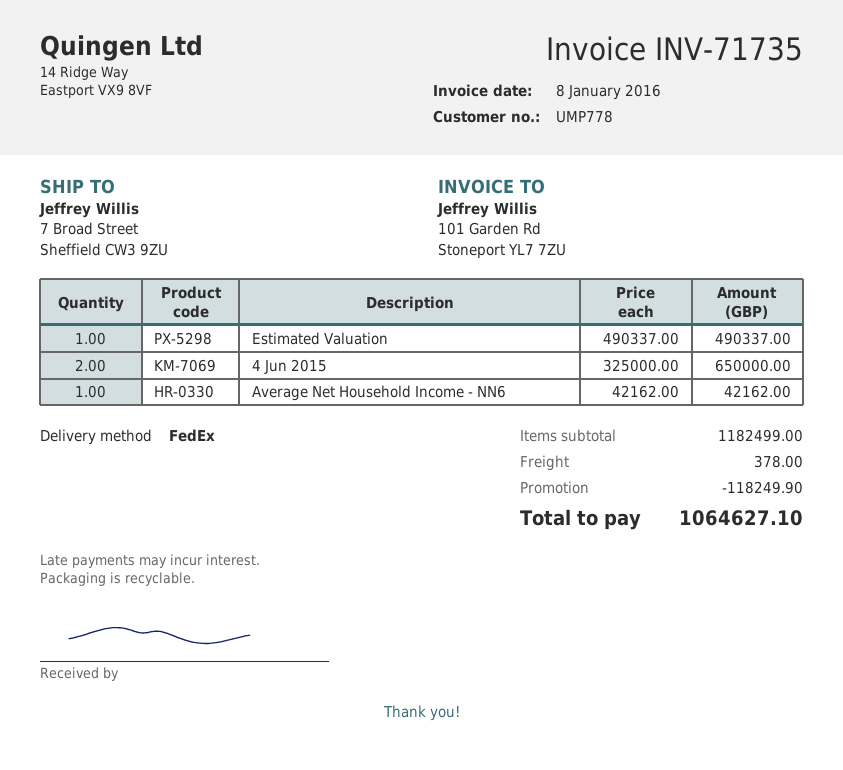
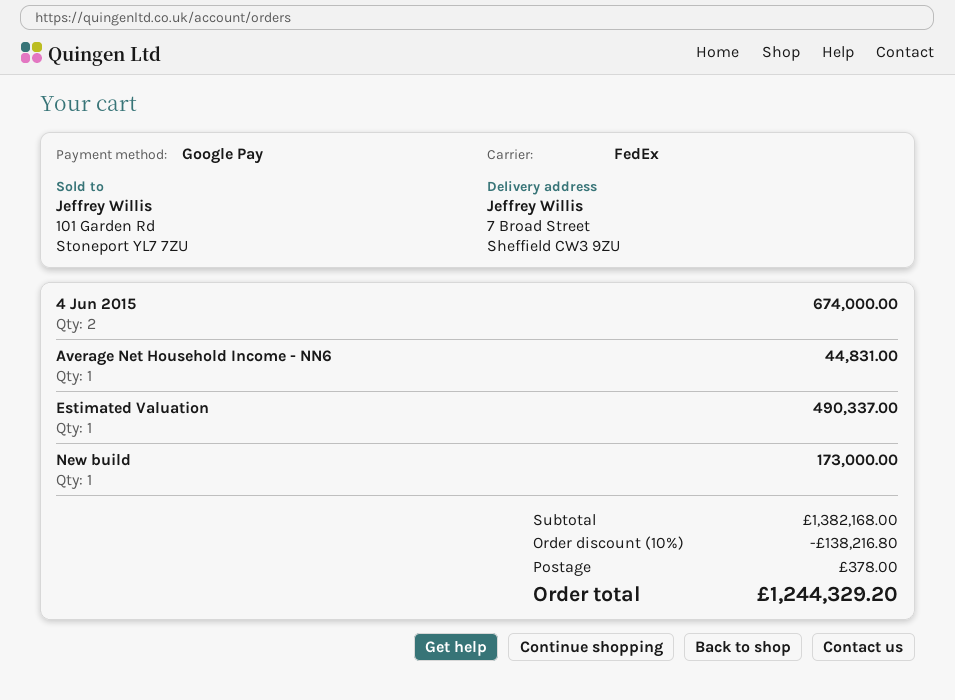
4 Jun 2015: 2 for 650000.00 -> 2 for 674000.00
Average Net Household Income - NN6: 1 for 42162.00 -> 1 for 44831.00
New build: none -> 1 for 173000.00
subtotal: 1182499.00 -> 1382168.00
discount: 118249.90 -> 138216.80
total: 1064627.10 -> 1244329.20

